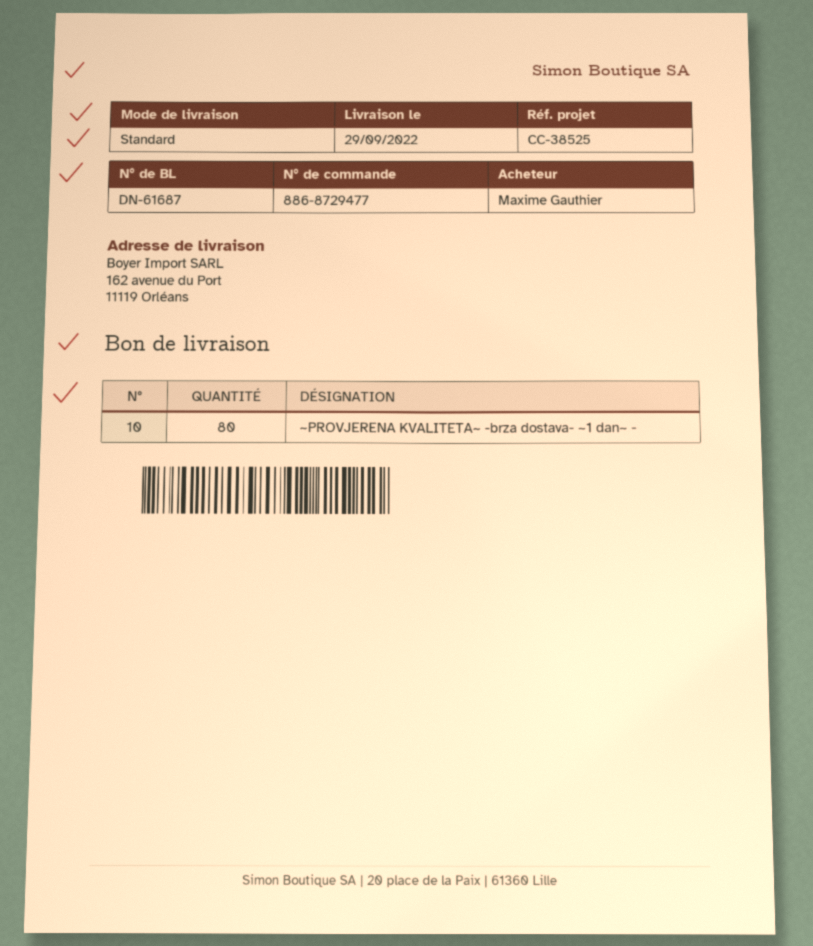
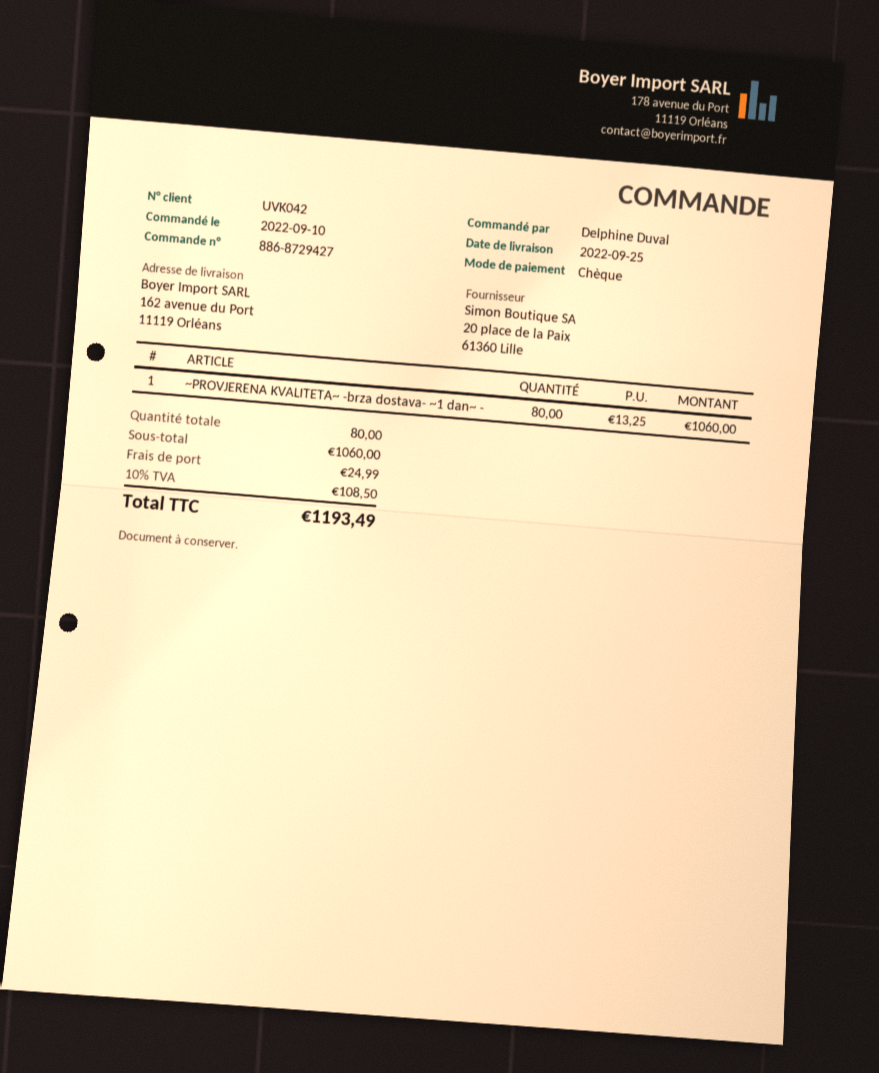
order number: 886-8729477 -> 886-8729427
delivery date: 2022-09-29 -> 2022-09-25
ordered by: Maxime Gauthier -> Delphine Duval

